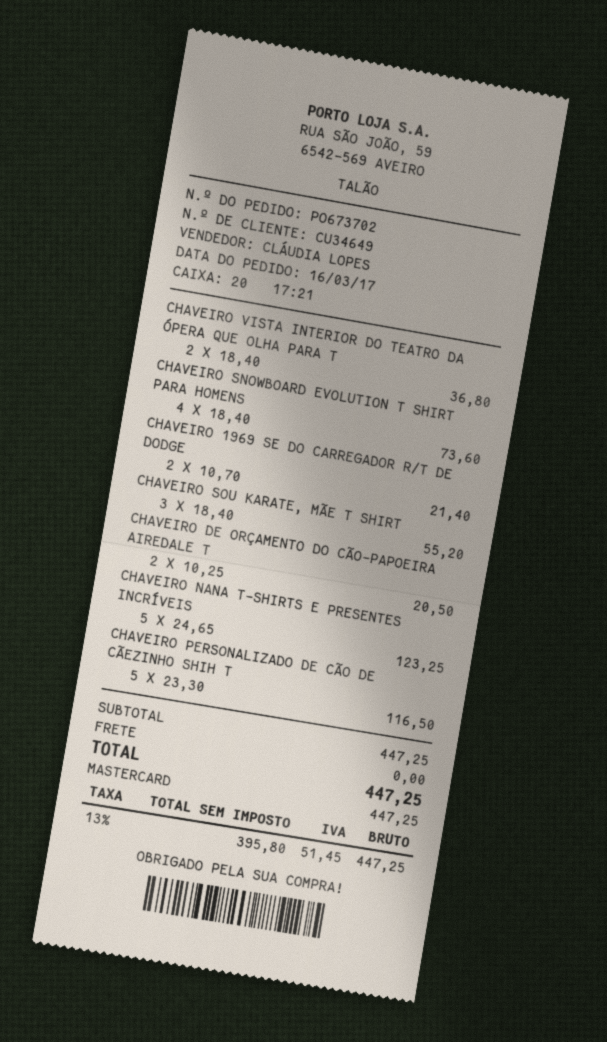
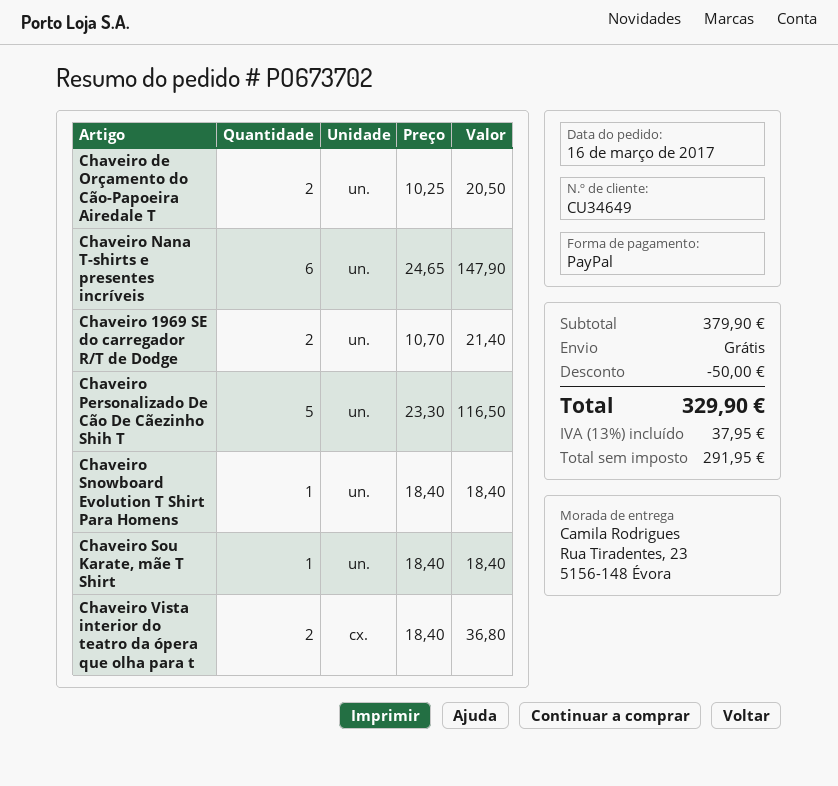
payment method: Mastercard -> PayPal
CHAVEIRO SNOWBOARD EVOLUTION T SHIRT PARA HOMENS: 4 x 18.40 = 73.60 -> 1 x 18.40 = 18.40
CHAVEIRO SOU KARATE, MÃE T SHIRT: 3 x 18.40 = 55.20 -> 1 x 18.40 = 18.40
CHAVEIRO NANA T-SHIRTS E PRESENTES INCRÍVEIS: 5 x 24.65 = 123.25 -> 6 x 24.65 = 147.90
subtotal: 447.25 -> 379.90
discount: none -> 50.00
net: 395.80 -> 291.95
tax: 13% = 51.45 -> 13% = 37.95
total: 447.25 -> 329.90

